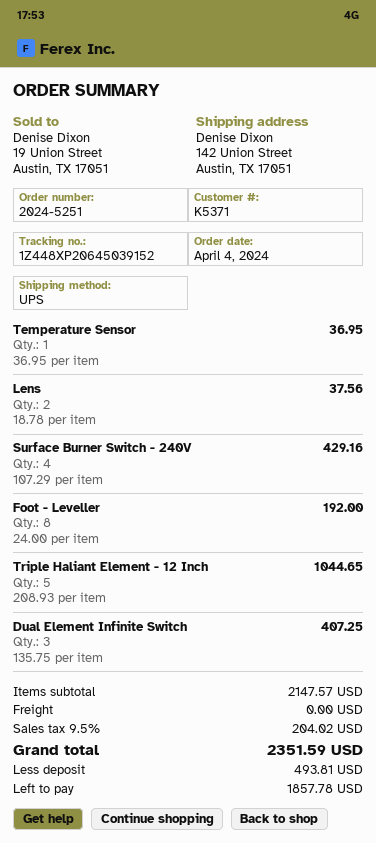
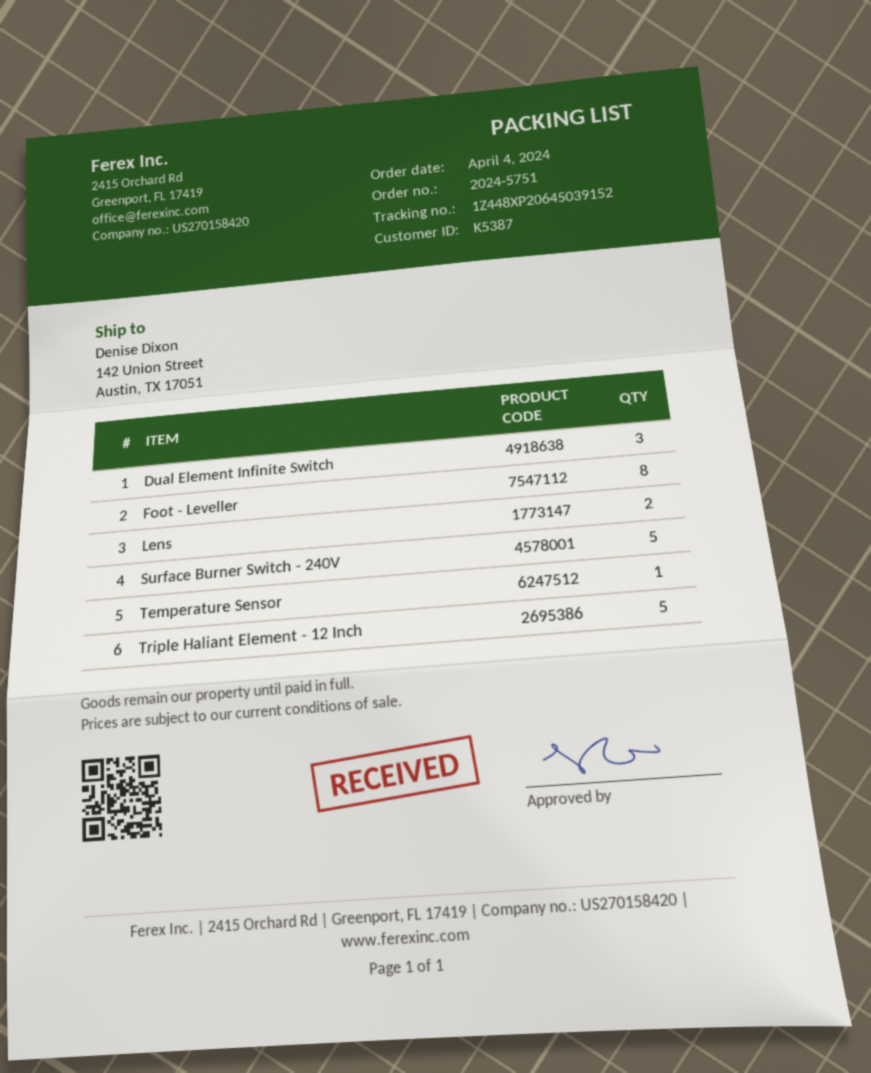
order number: 2024-5251 -> 2024-5751
customer number: K5371 -> K5387
Surface Burner Switch - 240V: 4 -> 5

